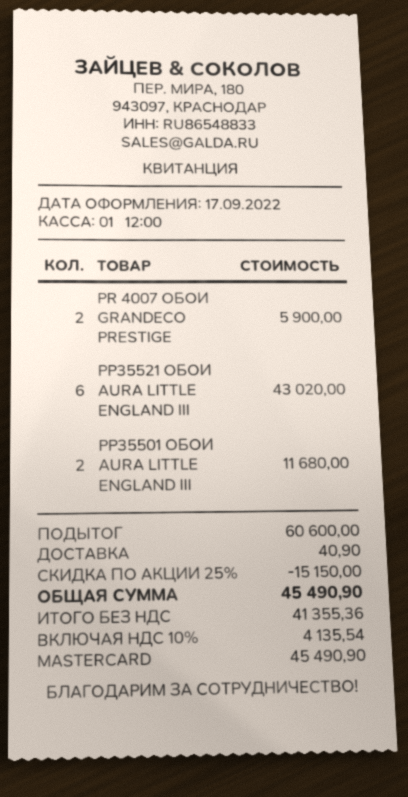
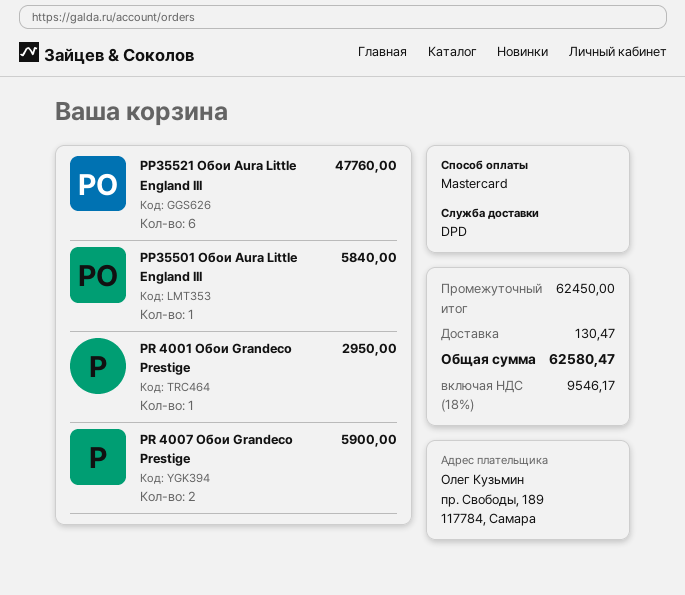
PP35521 ОБОИ AURA LITTLE ENGLAND III: 6 for 43020.00 -> 6 for 47760.00
PP35501 ОБОИ AURA LITTLE ENGLAND III: 2 for 11680.00 -> 1 for 5840.00
PR 4001 Обои Grandeco Prestige: none -> 1 for 2950.00
subtotal: 60600.00 -> 62450.00
discount: 25% = 15150.00 -> none
shipping: 40.90 -> 130.47
tax: 10% = 4135.54 -> 18% = 9546.17
total: 45490.90 -> 62580.47

